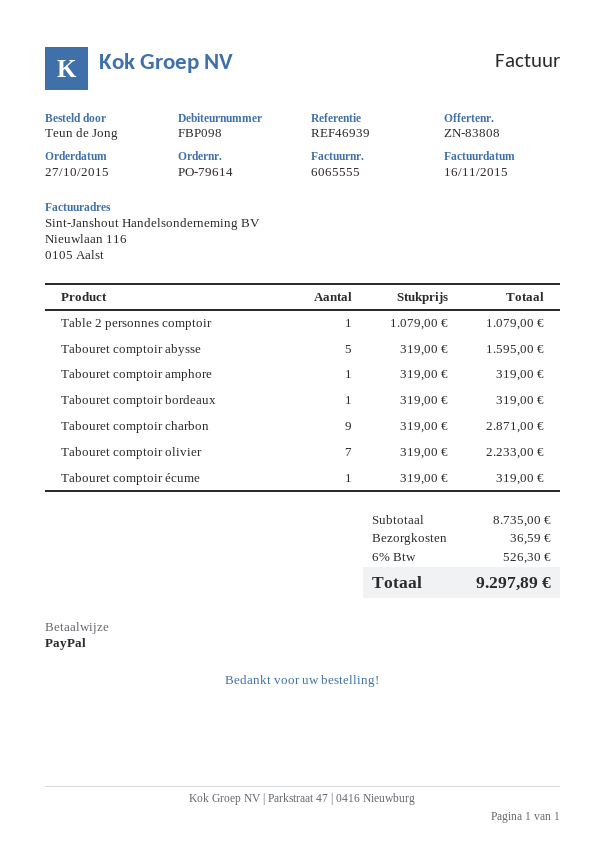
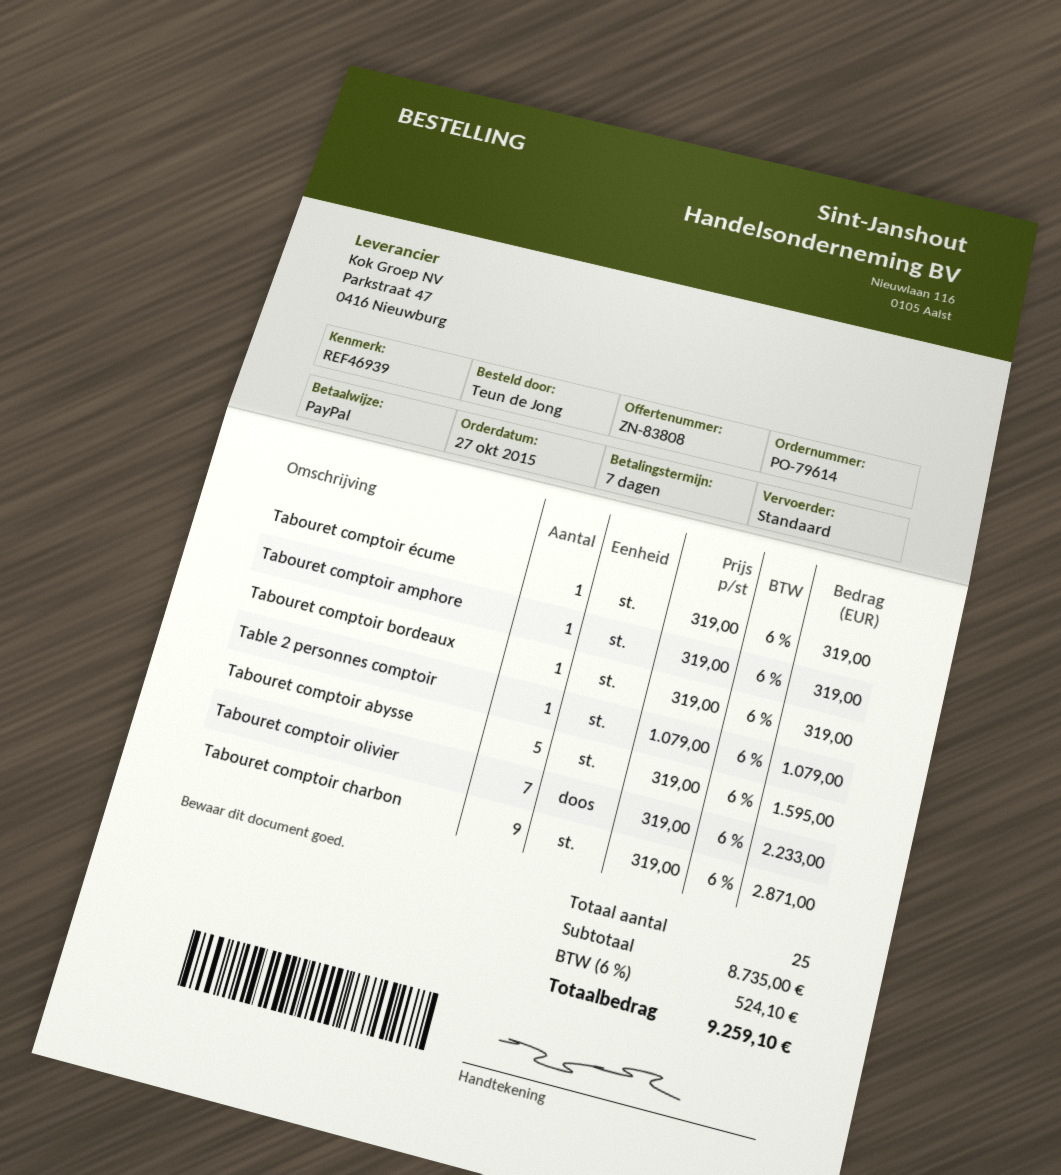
shipping: 36.59 -> none
tax: 6% = 526.30 -> 6% = 524.10
total: 9297.89 -> 9259.10

